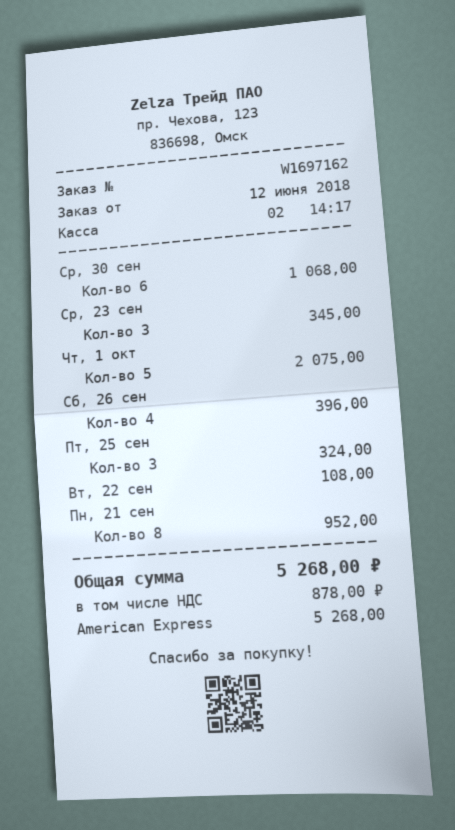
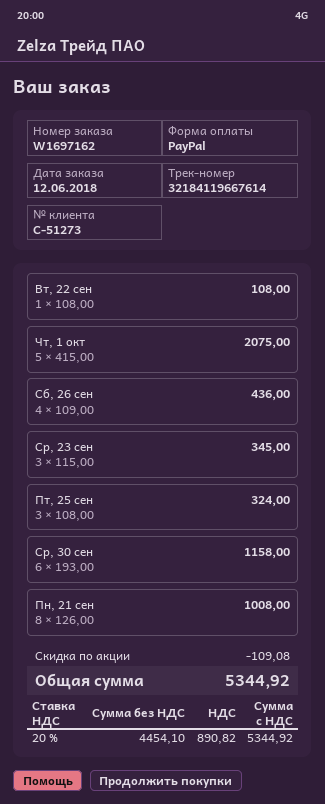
payment method: American Express -> PayPal
Ср, 30 сен: 6 for 1068.00 -> 6 for 1158.00
Сб, 26 сен: 4 for 396.00 -> 4 for 436.00
Пн, 21 сен: 8 for 952.00 -> 8 for 1008.00
discount: none -> 109.08
tax: 878.00 -> 890.82
total: 5268.00 -> 5344.92

